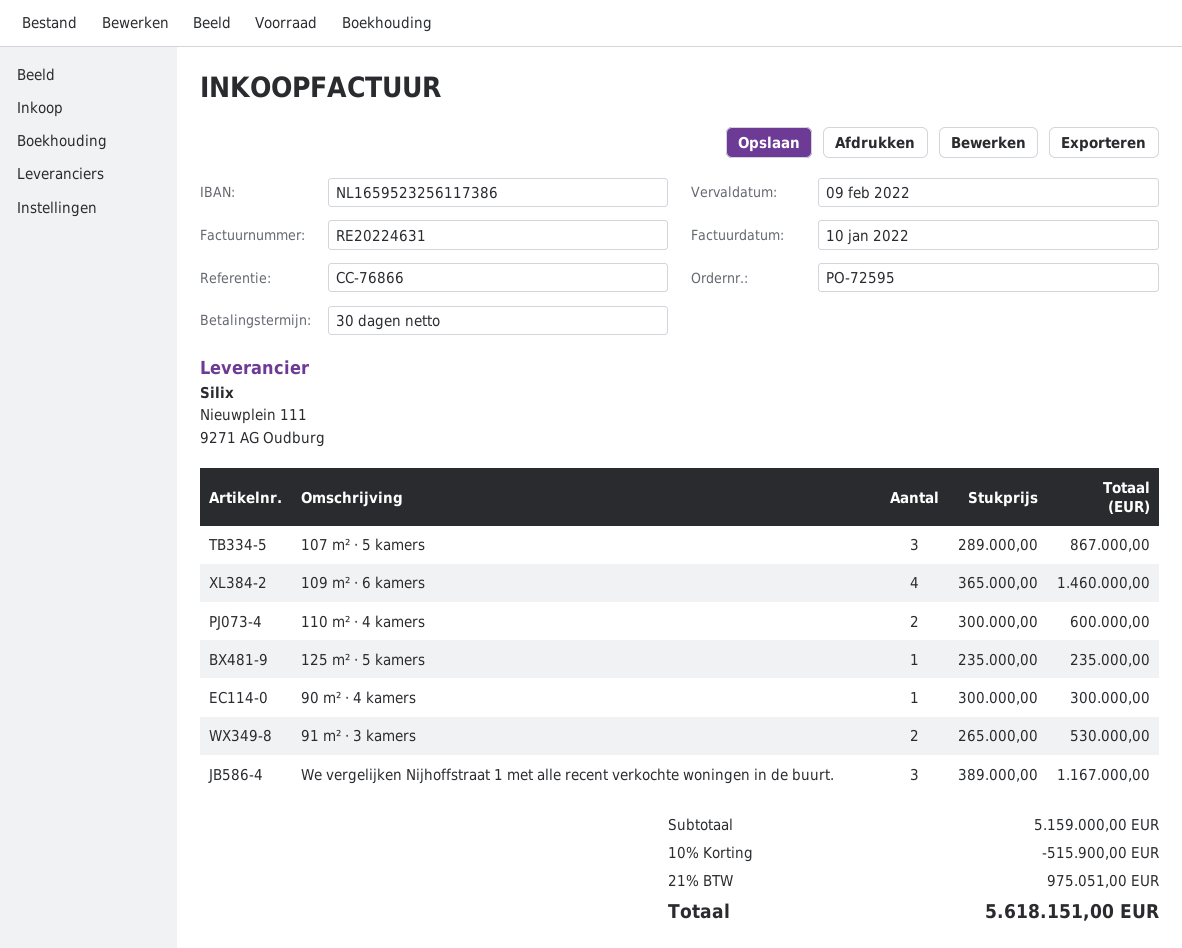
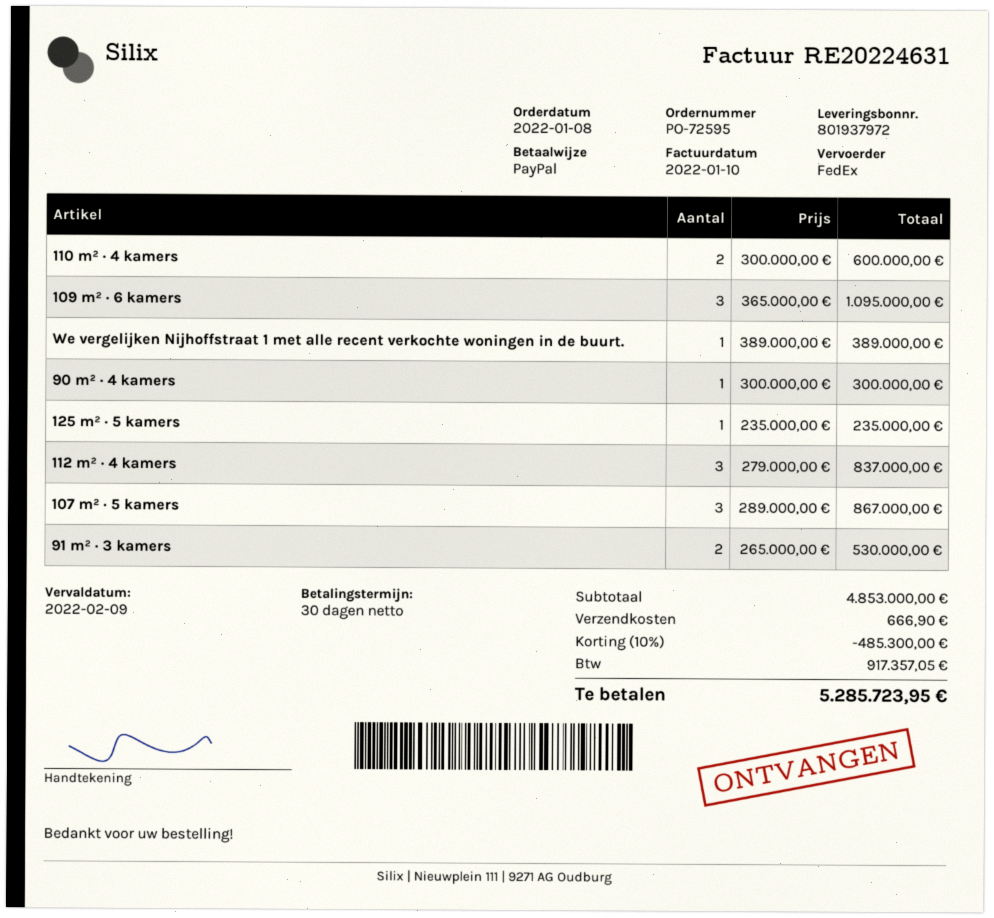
109 m² · 6 kamers: 4 x 365000.00 = 1460000.00 -> 3 x 365000.00 = 1095000.00
We vergelijken Nijhoffstraat 1 met alle recent verkochte woningen in de buurt.: 3 x 389000.00 = 1167000.00 -> 1 x 389000.00 = 389000.00
112 m² · 4 kamers: none -> 3 x 279000.00 = 837000.00
subtotal: 5159000.00 -> 4853000.00
discount: 10% = 515900.00 -> 10% = 485300.00
shipping: none -> 666.90
tax: 975051.00 -> 917357.05
total: 5618151.00 -> 5285723.95

